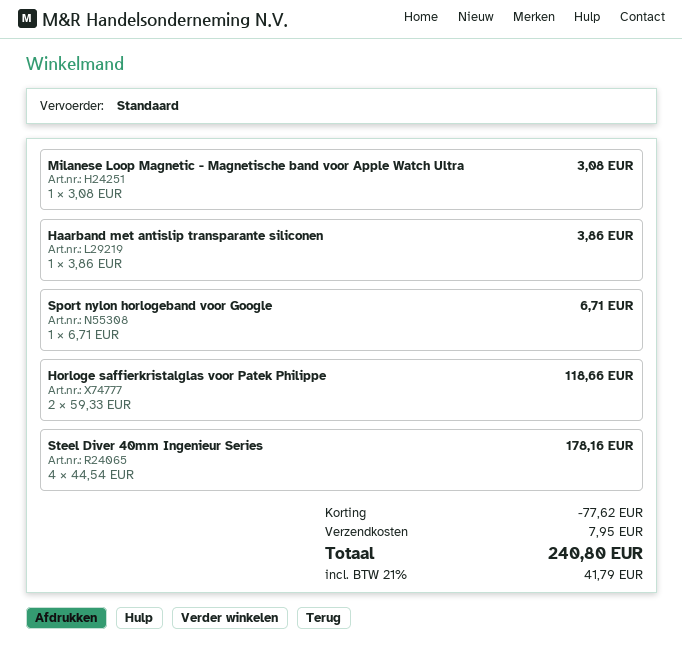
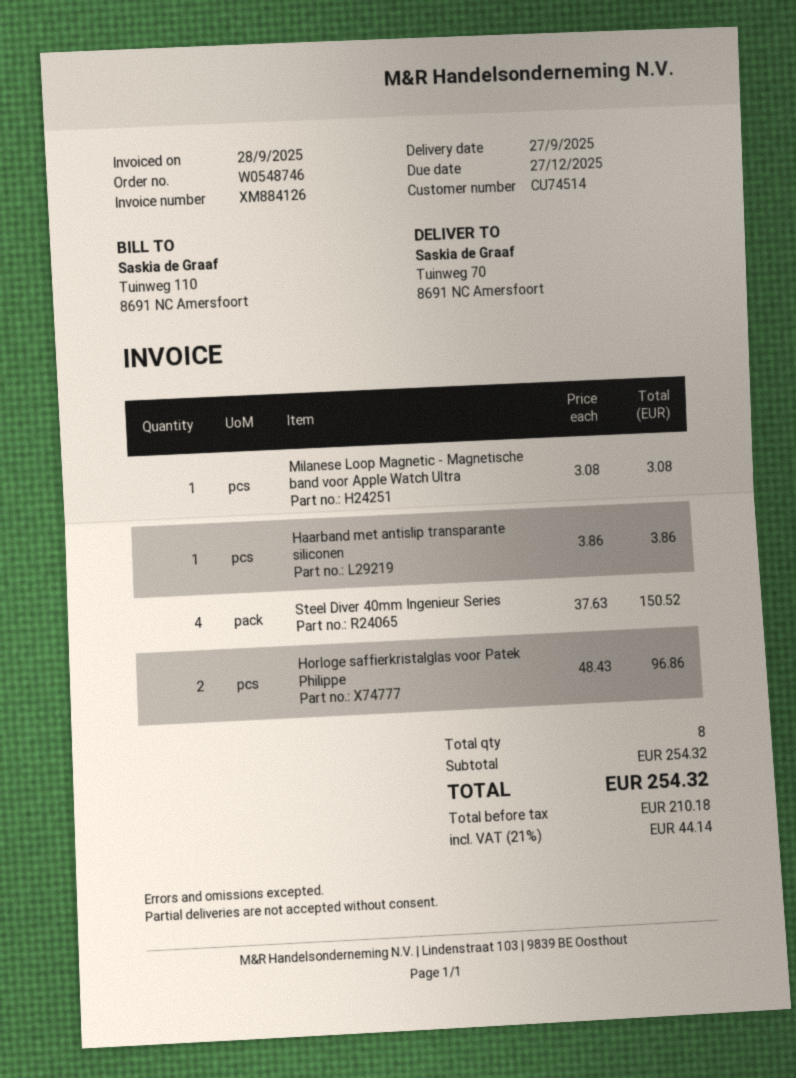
Sport nylon horlogeband voor Google: 1 x 6.71 = 6.71 -> none
Horloge saffierkristalglas voor Patek Philippe: 2 x 59.33 = 118.66 -> 2 x 48.43 = 96.86
Steel Diver 40mm Ingenieur Series: 4 x 44.54 = 178.16 -> 4 x 37.63 = 150.52
discount: 77.62 -> none
shipping: 7.95 -> none
tax: 21% = 41.79 -> 21% = 44.14
total: 240.80 -> 254.32

